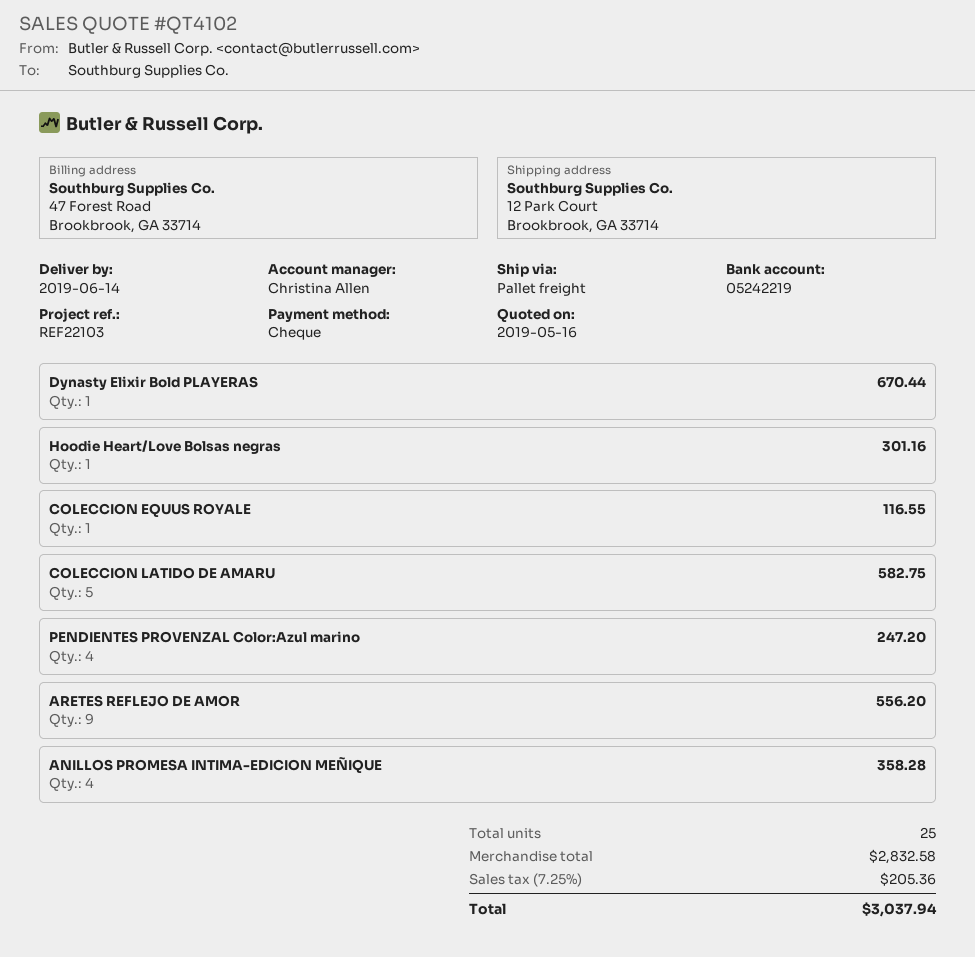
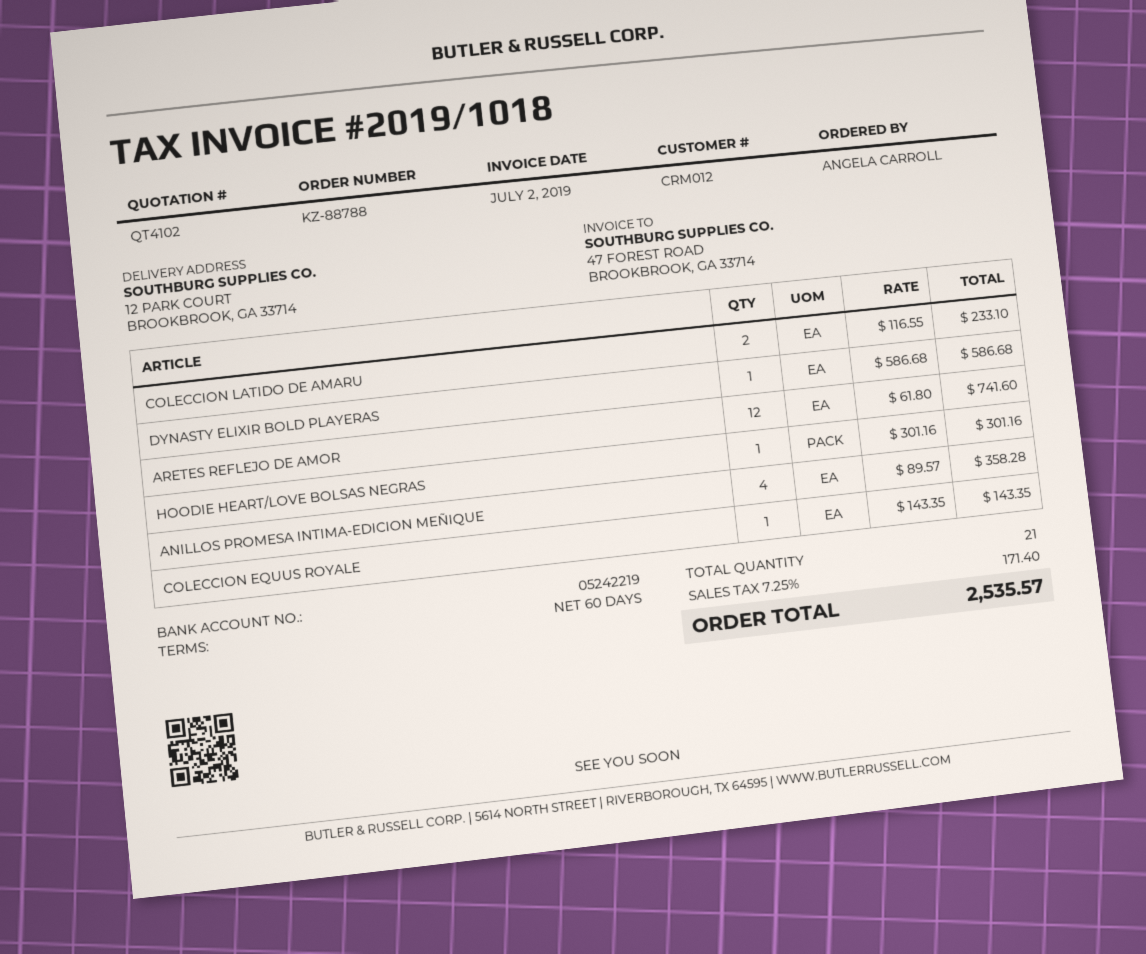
Dynasty Elixir Bold PLAYERAS: 1 for 670.44 -> 1 for 586.68
COLECCION EQUUS ROYALE: 1 for 116.55 -> 1 for 143.35
COLECCION LATIDO DE AMARU: 5 for 582.75 -> 2 for 233.10
PENDIENTES PROVENZAL Color:Azul marino: 4 for 247.20 -> none
ARETES REFLEJO DE AMOR: 9 for 556.20 -> 12 for 741.60
total quantity: 25 -> 21
tax: 7.25% = 205.36 -> 7.25% = 171.40
total: 3037.94 -> 2535.57

